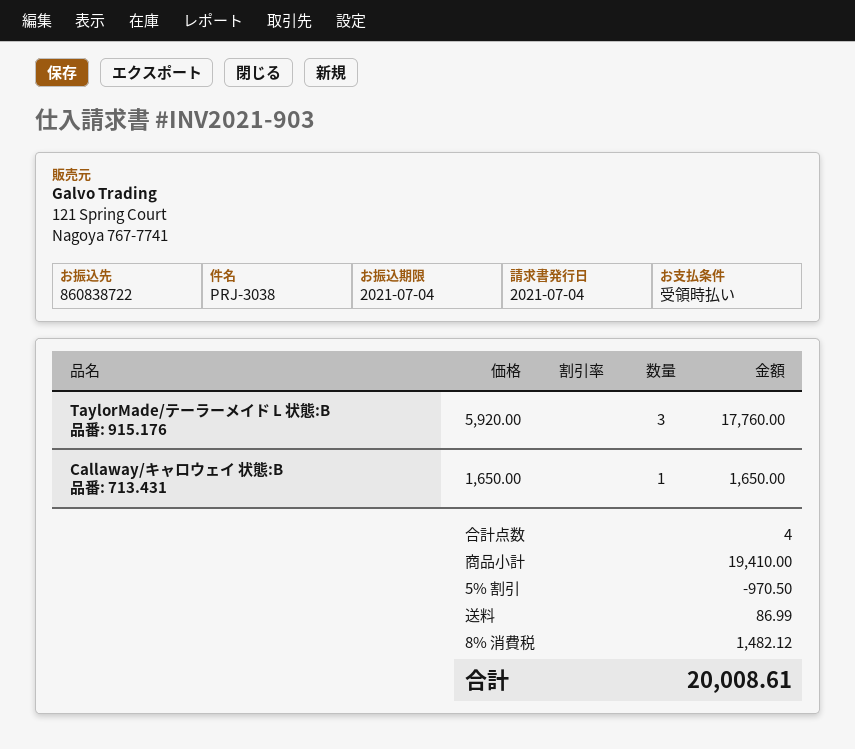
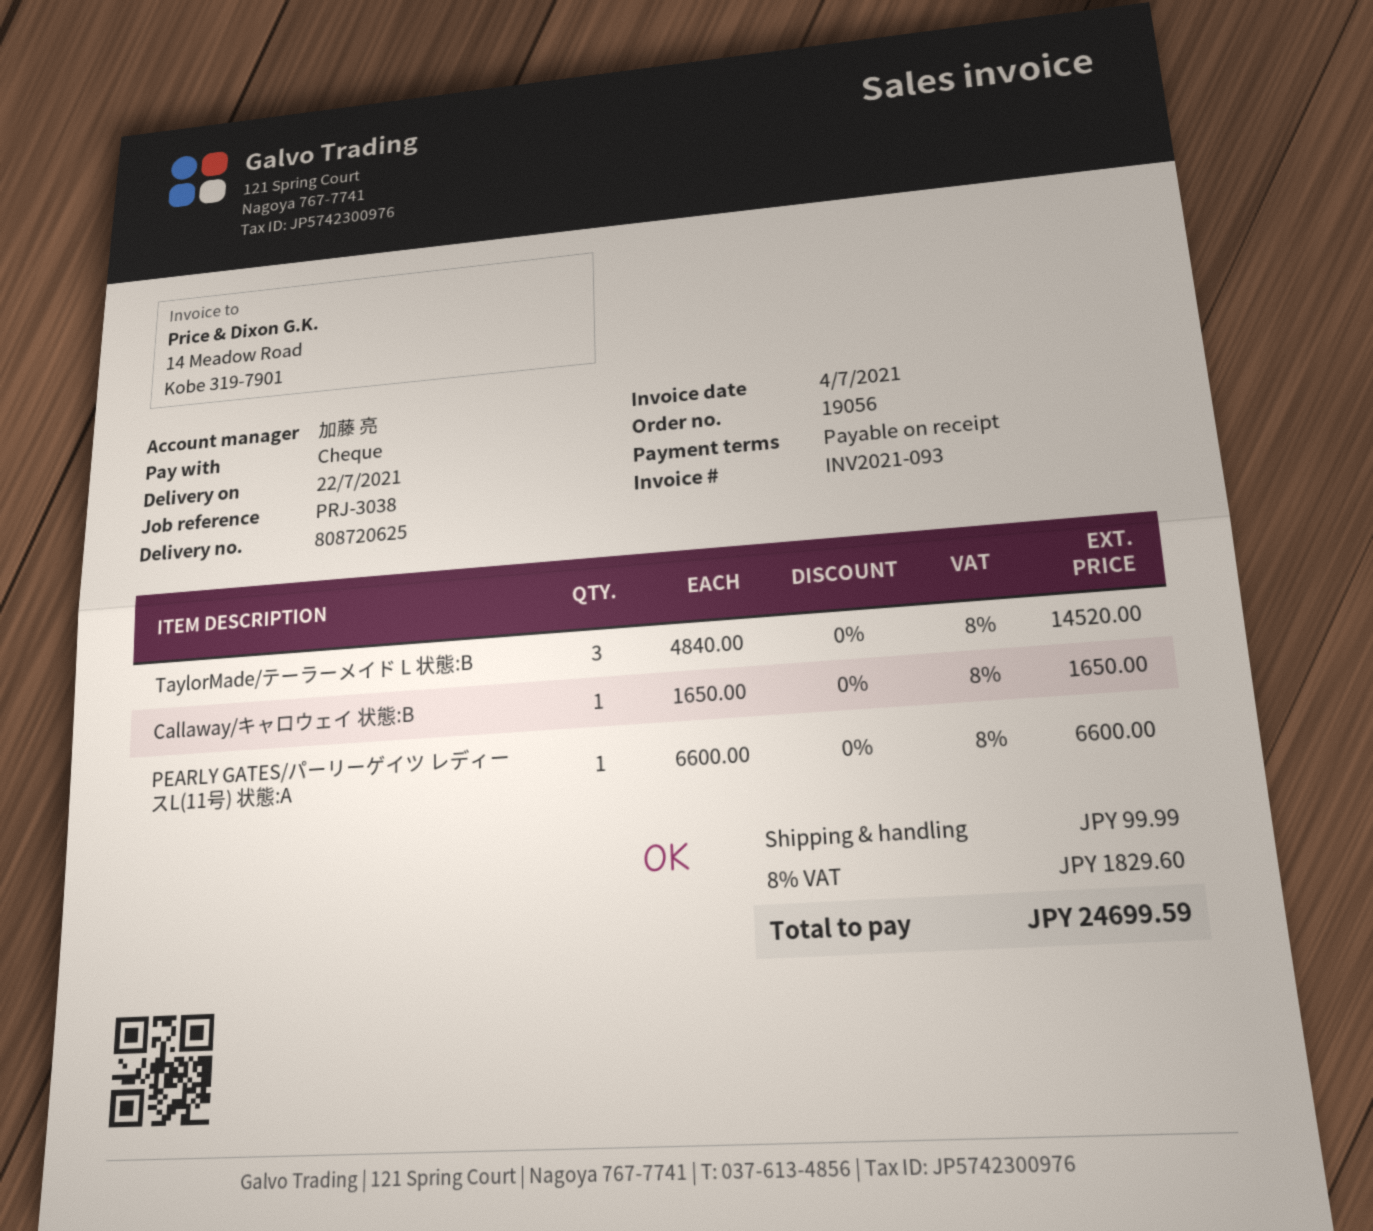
invoice number: INV2021-903 -> INV2021-093
TaylorMade/テーラーメイド L 状態:B: 3 x 5920.00 = 17760.00 -> 3 x 4840.00 = 14520.00
PEARLY GATES/パーリーゲイツ レディースL(11号) 状態:A: none -> 1 x 6600.00 = 6600.00
discount: 5% = 970.50 -> none
shipping: 86.99 -> 99.99
tax: 8% = 1482.12 -> 8% = 1829.60
total: 20008.61 -> 24699.59

